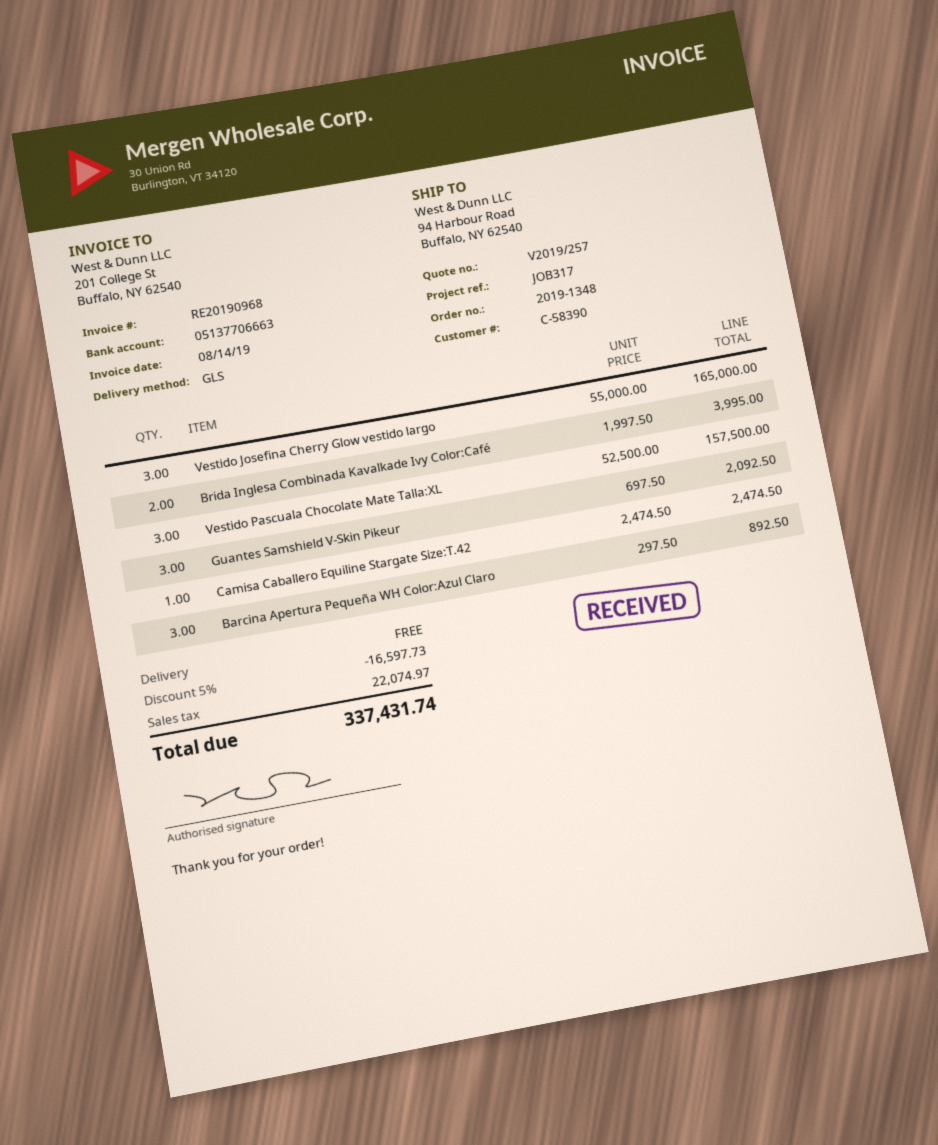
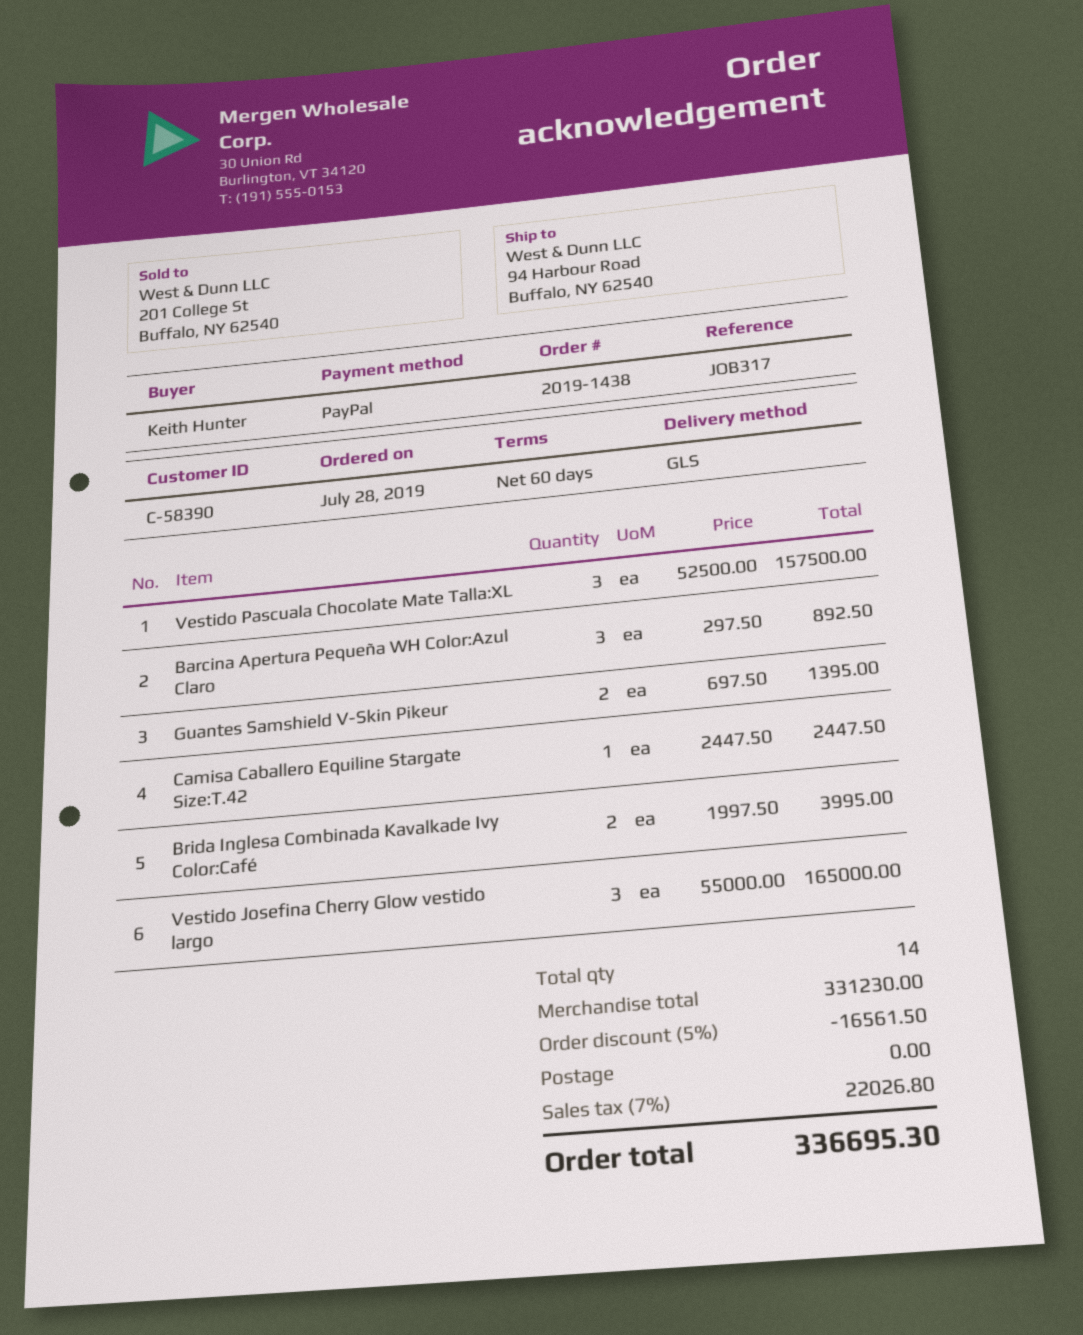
order number: 2019-1348 -> 2019-1438
Guantes Samshield V-Skin Pikeur: 3 x 697.50 = 2092.50 -> 2 x 697.50 = 1395.00
Camisa Caballero Equiline Stargate Size:T.42: 1 x 2474.50 = 2474.50 -> 1 x 2447.50 = 2447.50
discount: 5% = 16597.73 -> 5% = 16561.50
tax: 22074.97 -> 22026.80
total: 337431.74 -> 336695.30

